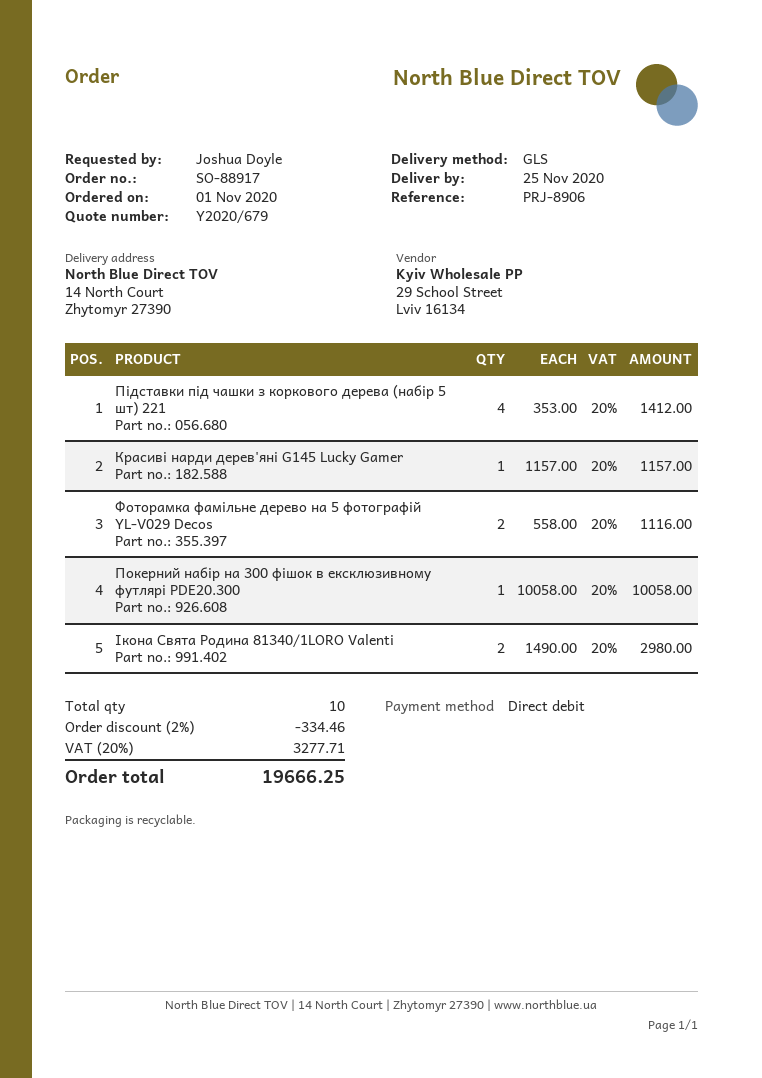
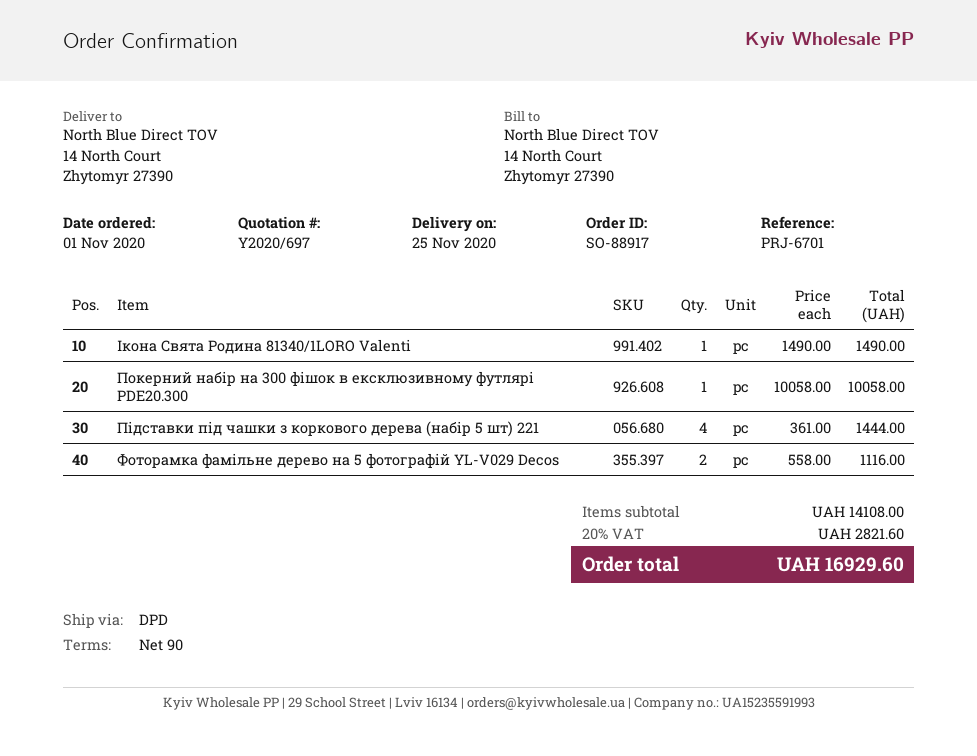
quote number: Y2020/679 -> Y2020/697
reference: PRJ-8906 -> PRJ-6701
shipping method: GLS -> DPD
Підставки під чашки з коркового дерева (набір 5 шт) 221: 4 x 353.00 = 1412.00 -> 4 x 361.00 = 1444.00
Красиві нарди дерев'яні G145 Lucky Gamer: 1 x 1157.00 = 1157.00 -> none
Ікона Свята Родина 81340/1LORO Valenti: 2 x 1490.00 = 2980.00 -> 1 x 1490.00 = 1490.00
discount: 2% = 334.46 -> none
tax: 20% = 3277.71 -> 20% = 2821.60
total: 19666.25 -> 16929.60

